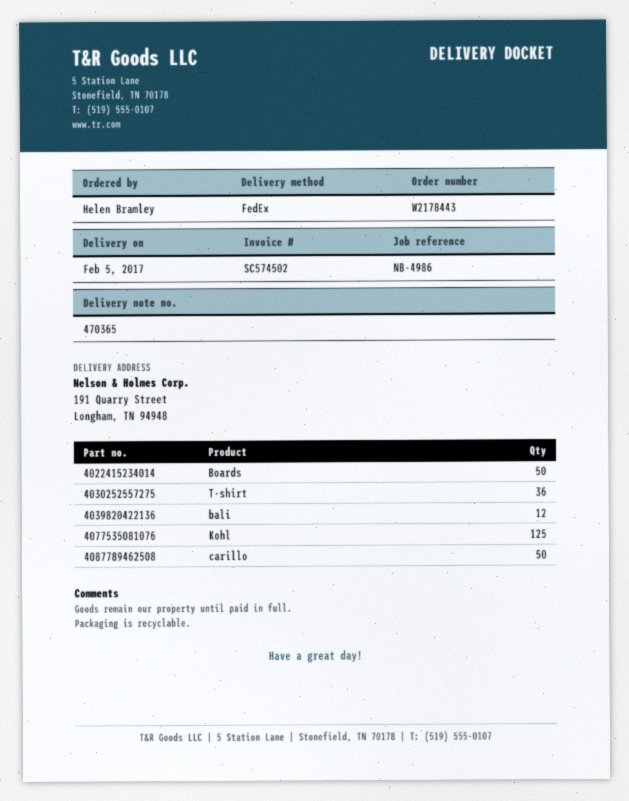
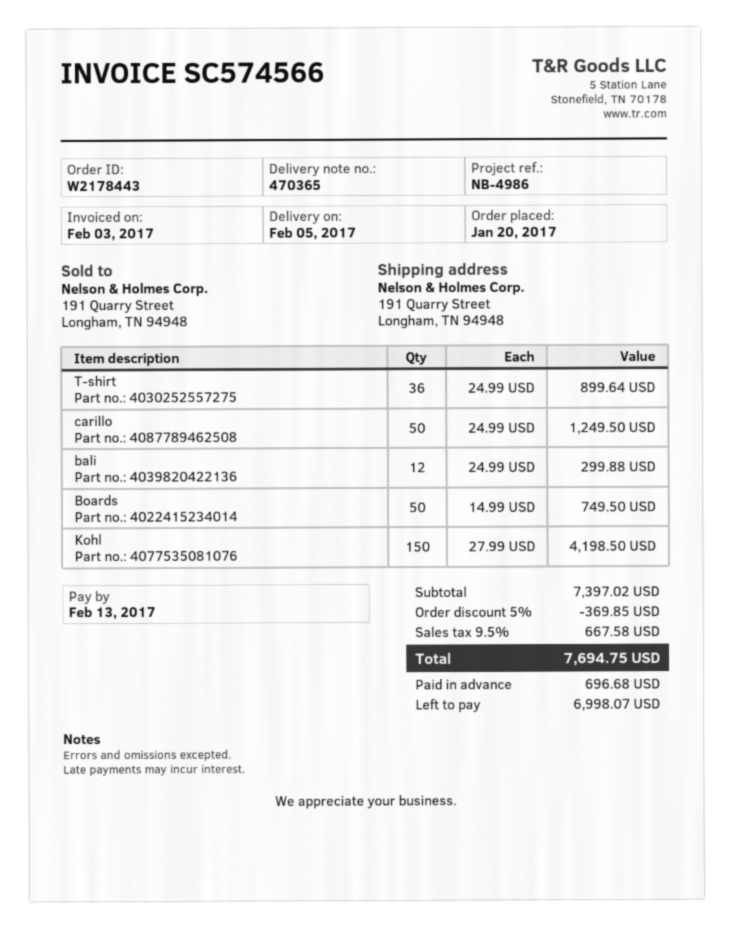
invoice number: SC574502 -> SC574566
Kohl: 125 -> 150

